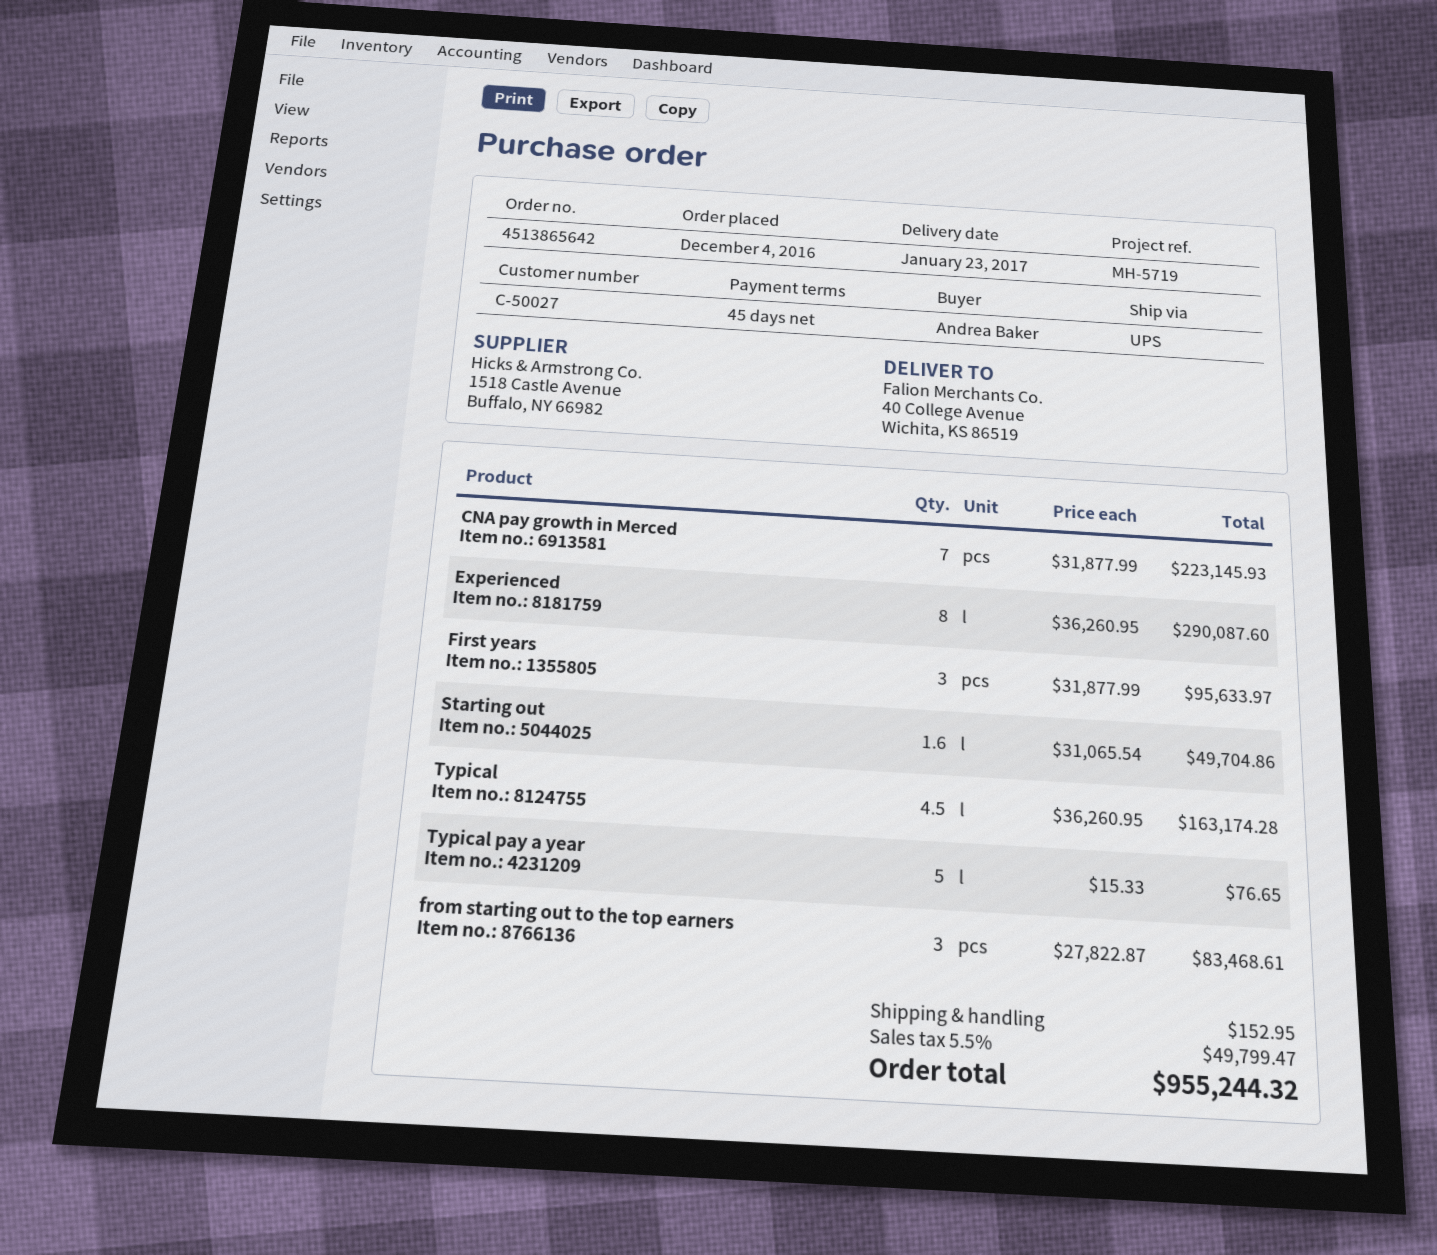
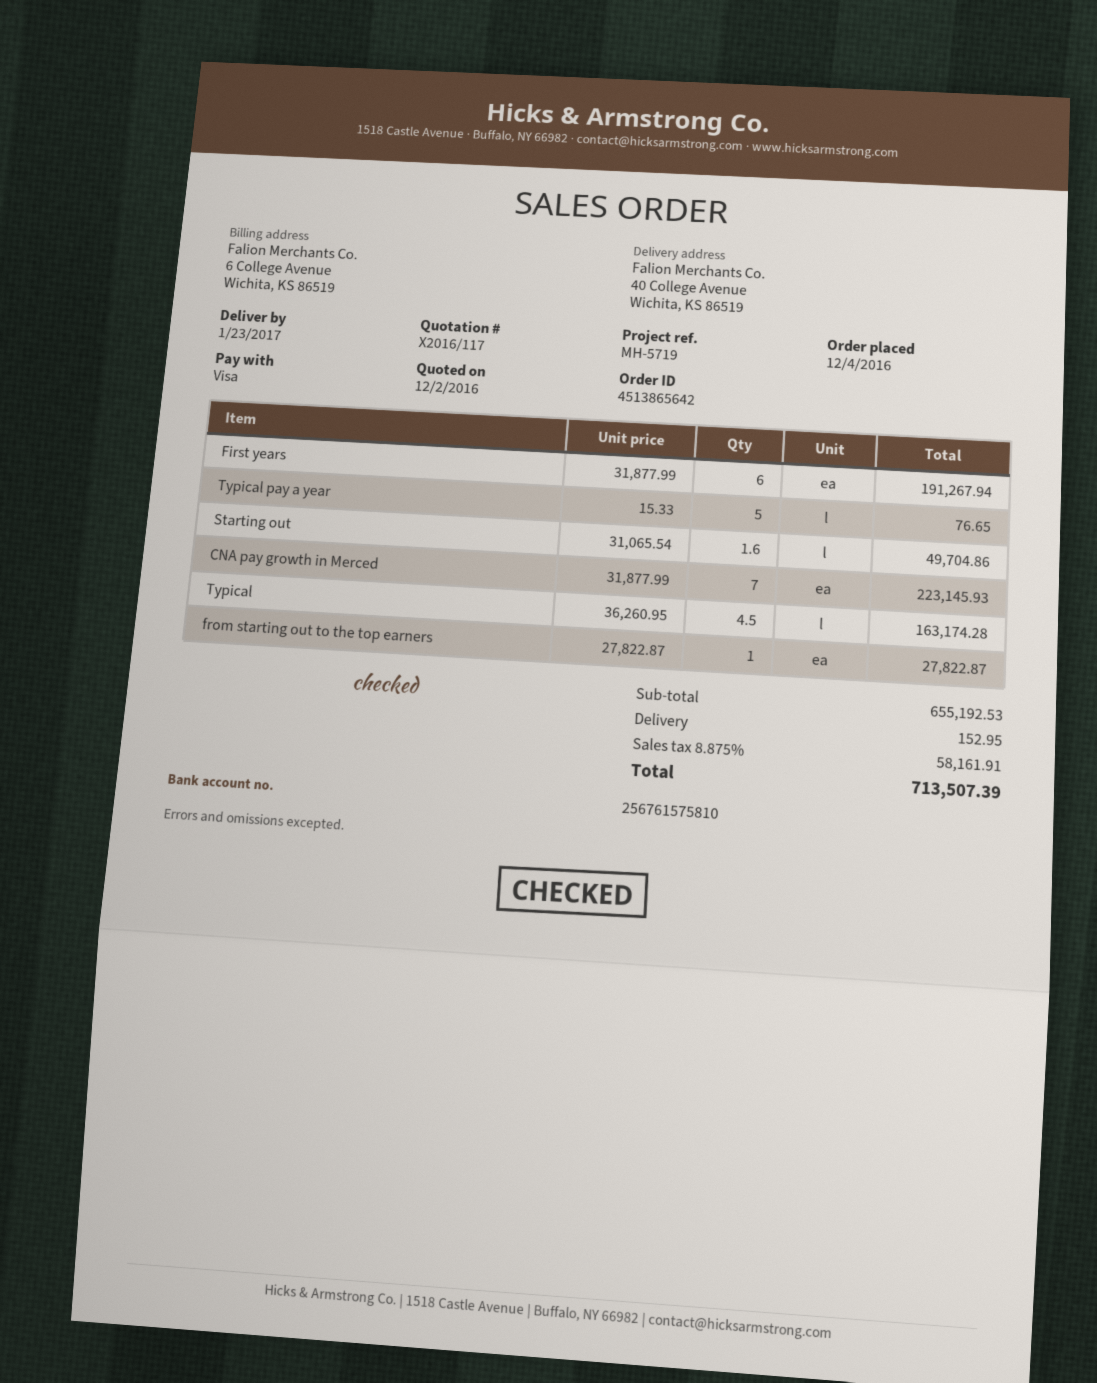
Experienced: 8 x 36260.95 = 290087.60 -> none
First years: 3 x 31877.99 = 95633.97 -> 6 x 31877.99 = 191267.94
from starting out to the top earners: 3 x 27822.87 = 83468.61 -> 1 x 27822.87 = 27822.87
tax: 5.5% = 49799.47 -> 8.875% = 58161.91
total: 955244.32 -> 713507.39

